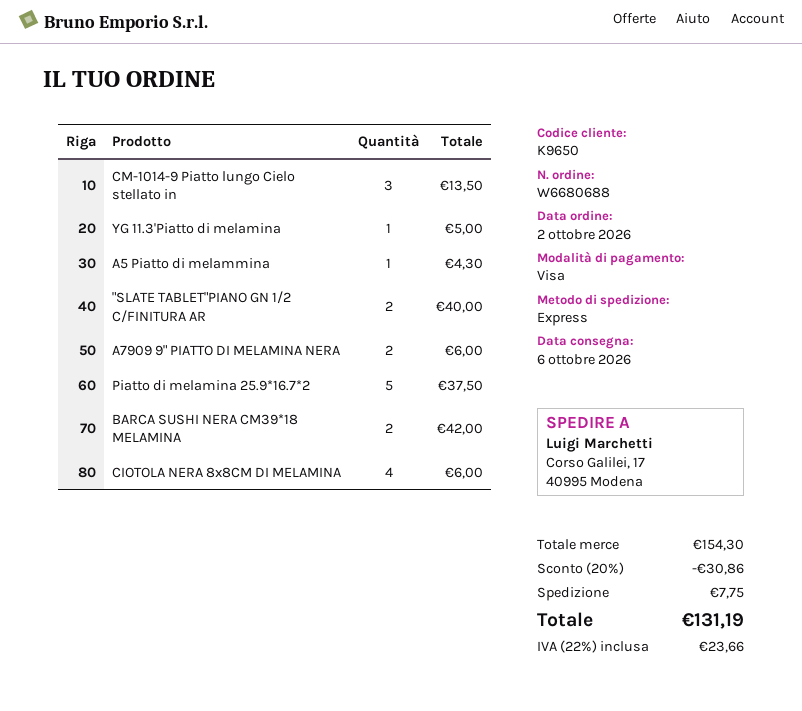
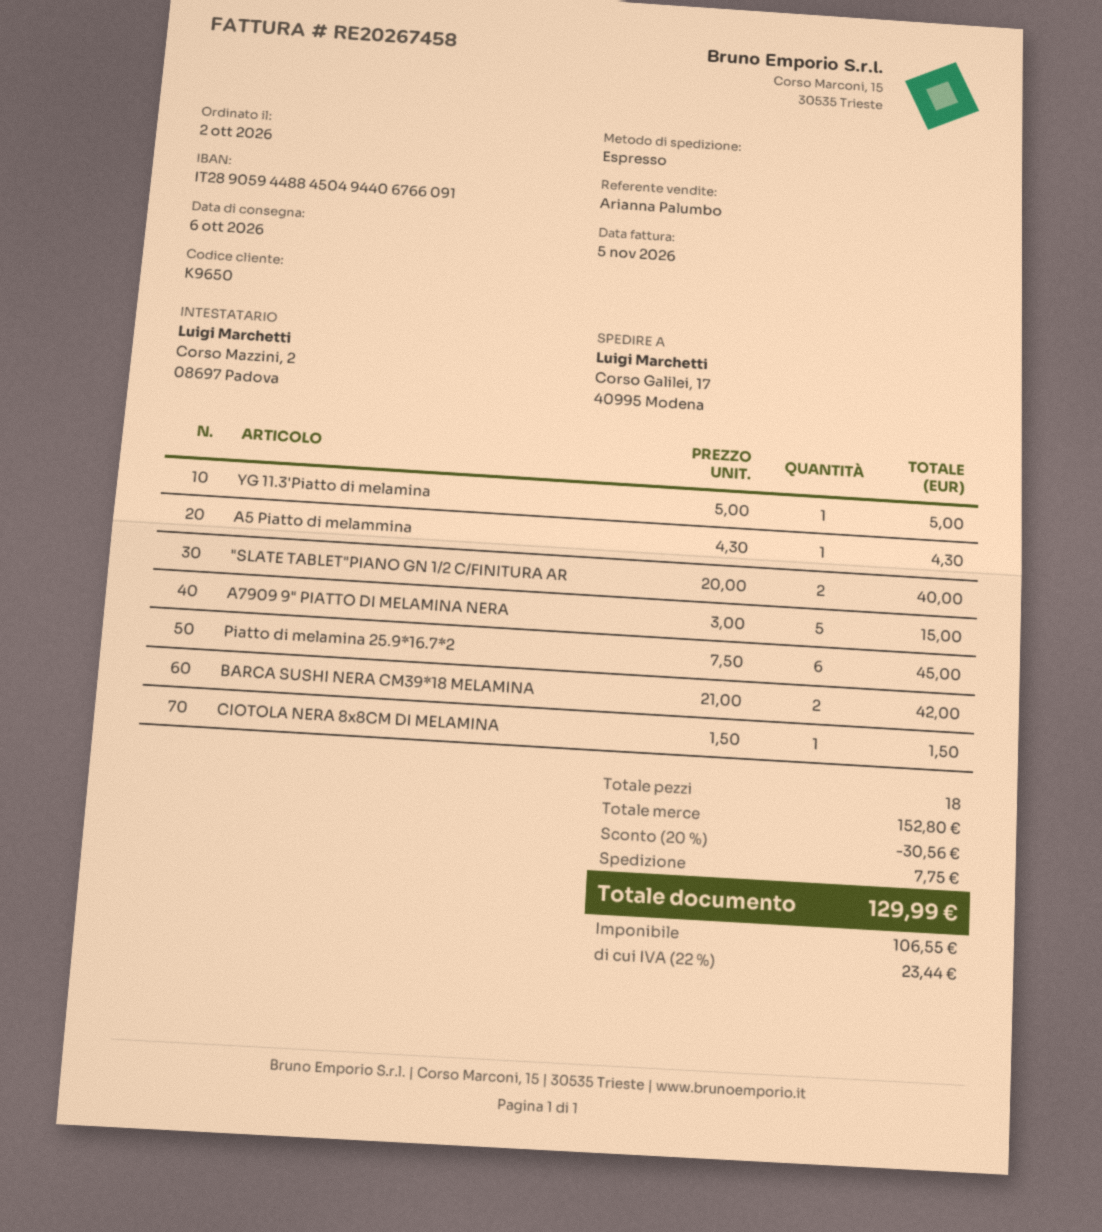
CM-1014-9 Piatto lungo Cielo stellato in: 3 for 13.50 -> none
A7909 9" PIATTO DI MELAMINA NERA: 2 for 6.00 -> 5 for 15.00
Piatto di melamina 25.9*16.7*2: 5 for 37.50 -> 6 for 45.00
CIOTOLA NERA 8x8CM DI MELAMINA: 4 for 6.00 -> 1 for 1.50
subtotal: 154.30 -> 152.80
discount: 20% = 30.86 -> 20% = 30.56
tax: 22% = 23.66 -> 22% = 23.44
total: 131.19 -> 129.99

